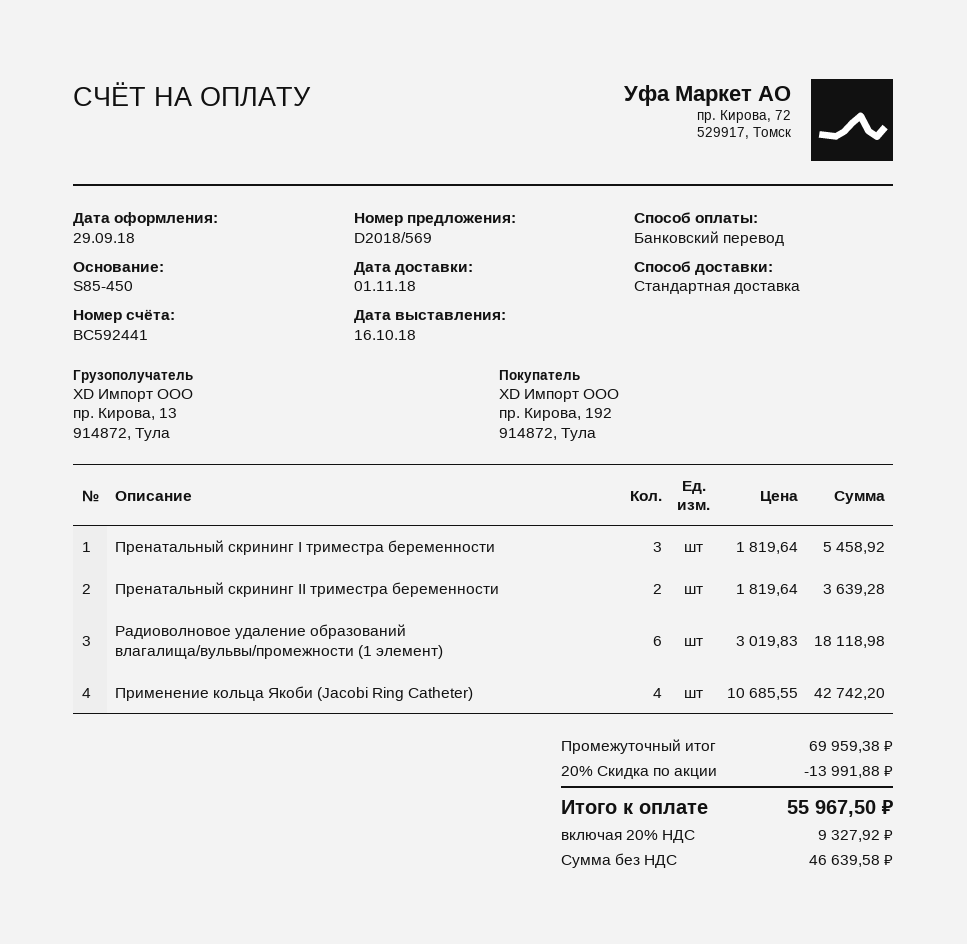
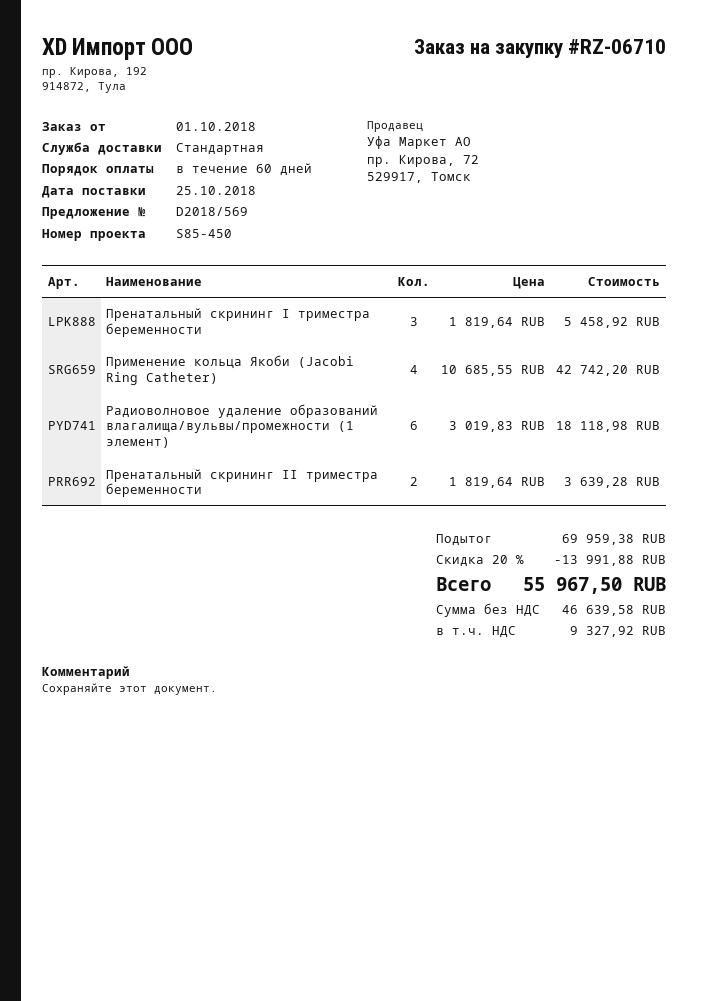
order date: 2018-09-29 -> 2018-10-01
delivery date: 2018-11-01 -> 2018-10-25

